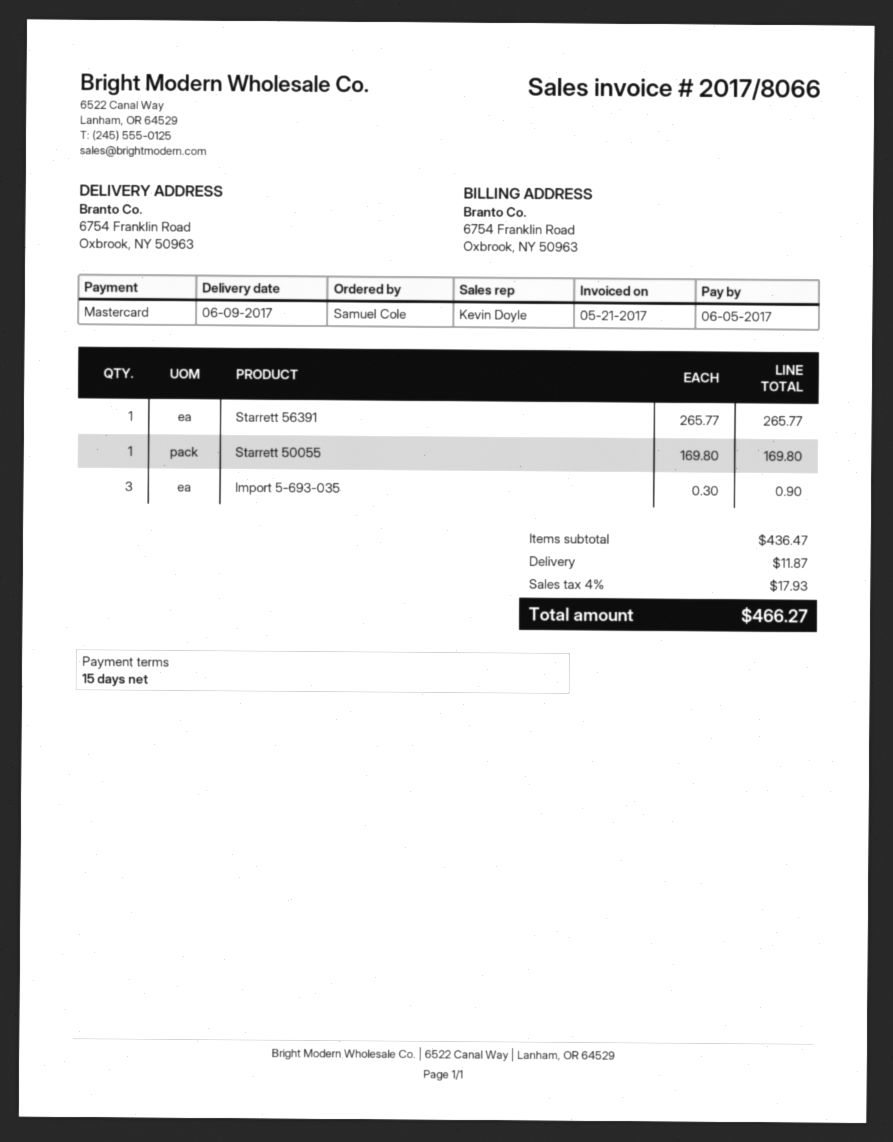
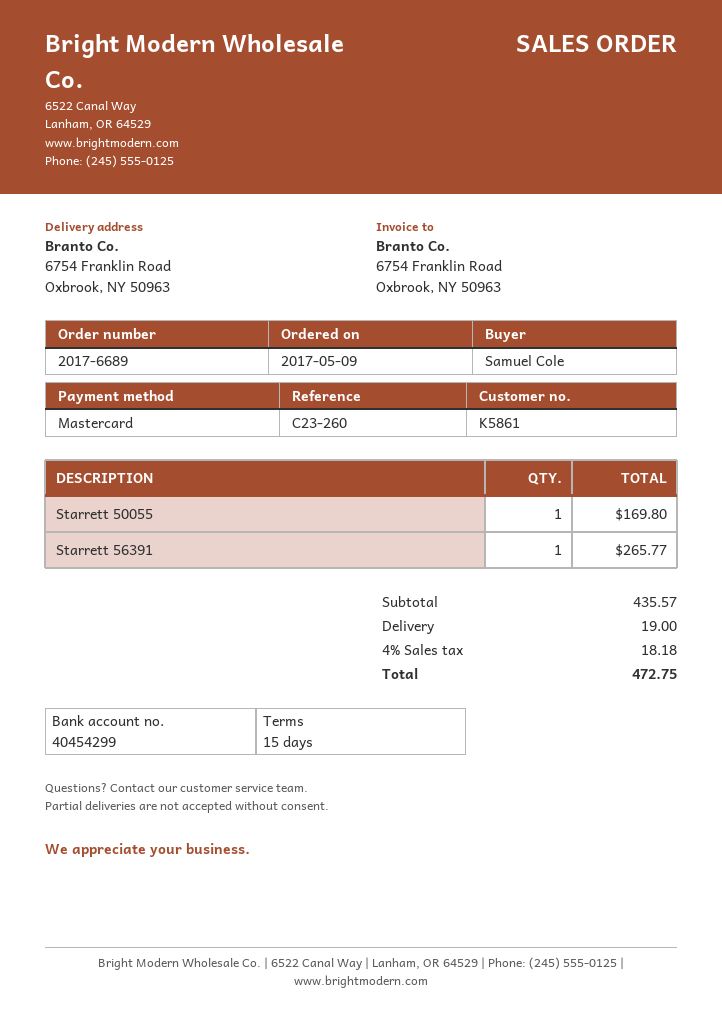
Import 5-693-035: 3 for 0.90 -> none
subtotal: 436.47 -> 435.57
shipping: 11.87 -> 19.00
tax: 4% = 17.93 -> 4% = 18.18
total: 466.27 -> 472.75

